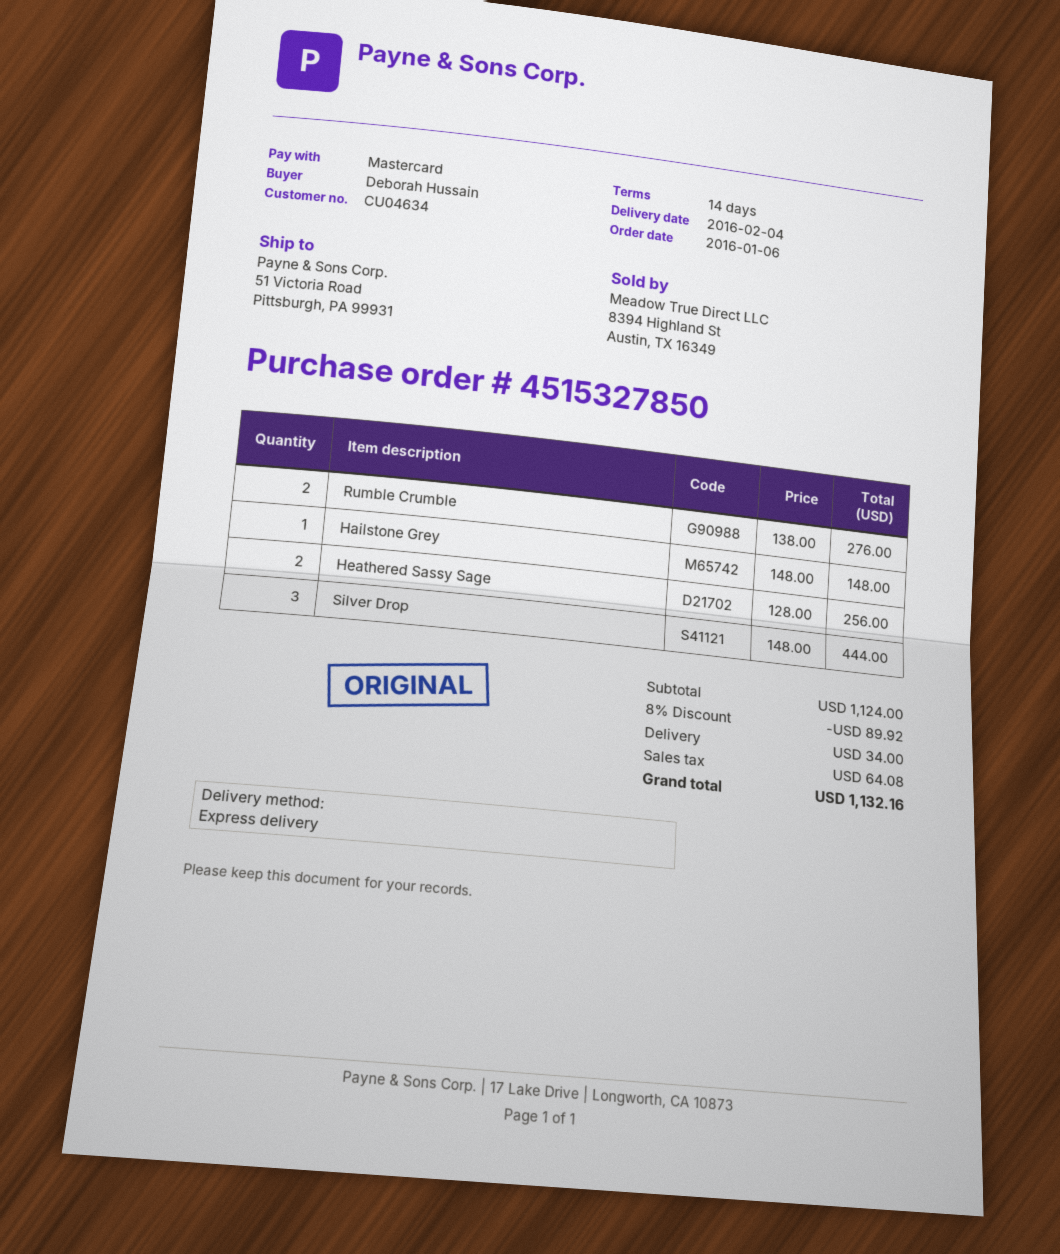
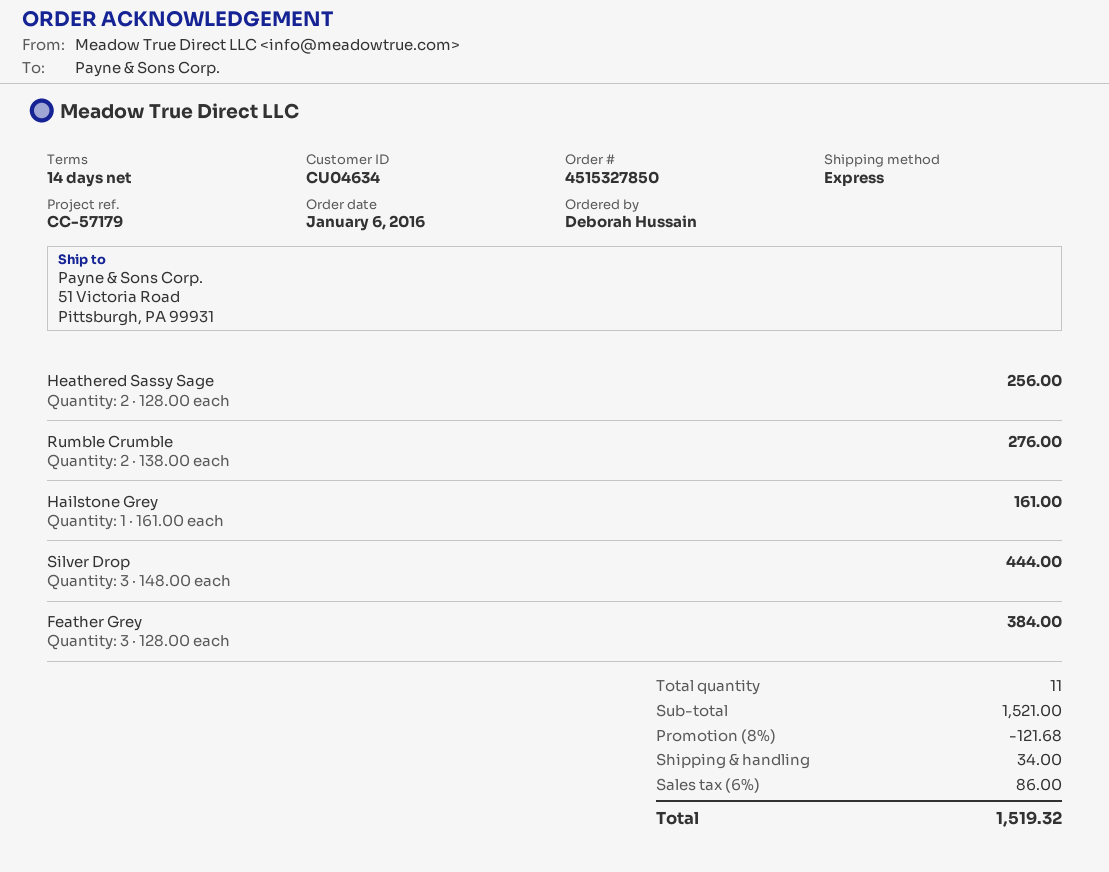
Hailstone Grey: 1 x 148.00 = 148.00 -> 1 x 161.00 = 161.00
Feather Grey: none -> 3 x 128.00 = 384.00
subtotal: 1124.00 -> 1521.00
discount: 8% = 89.92 -> 8% = 121.68
tax: 64.08 -> 86.00
total: 1132.16 -> 1519.32

